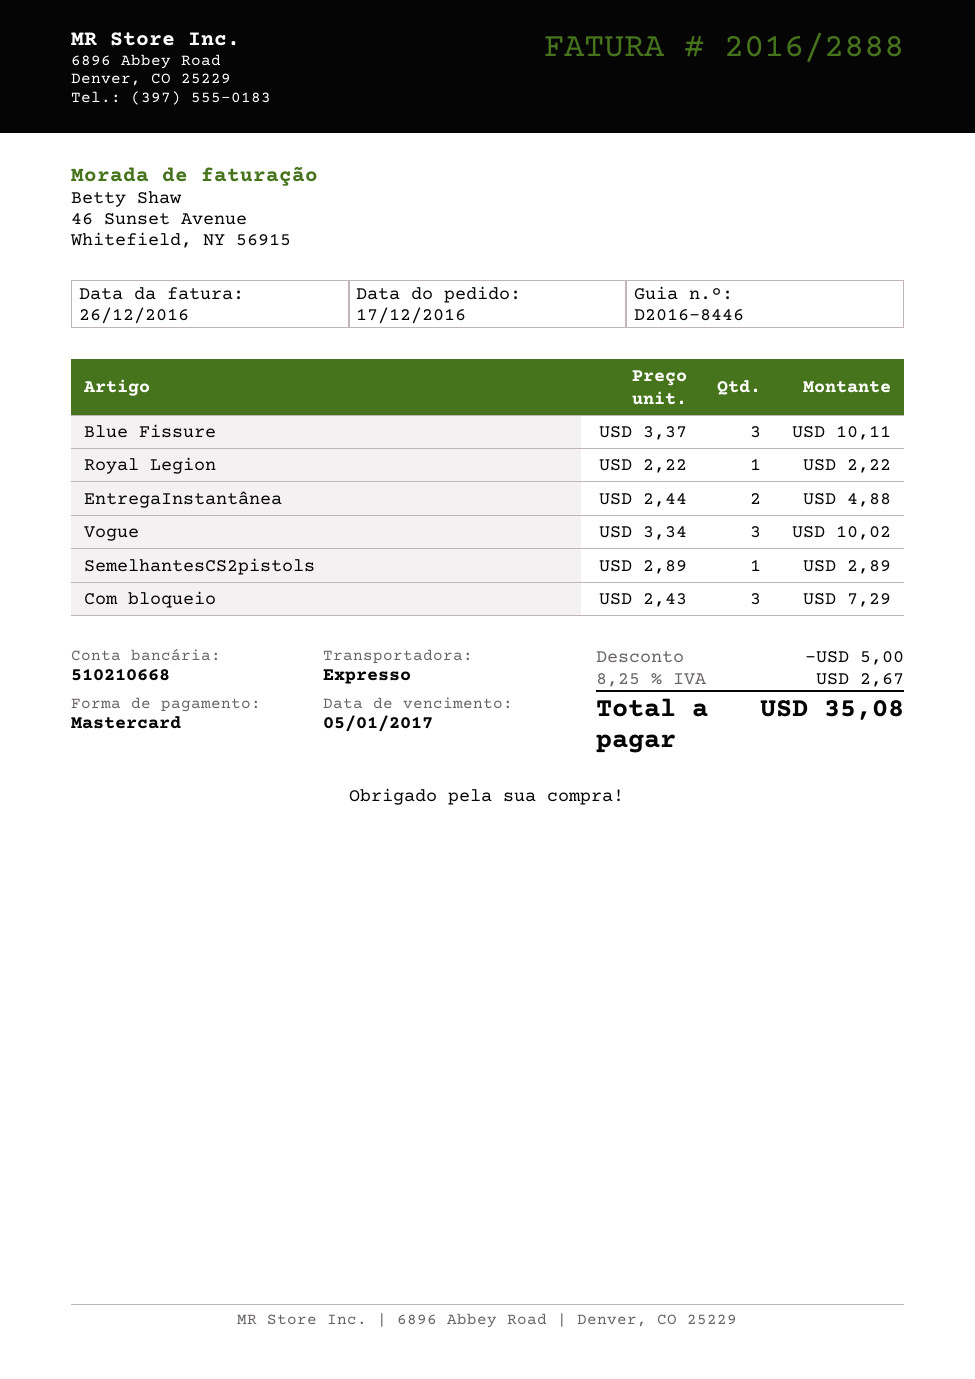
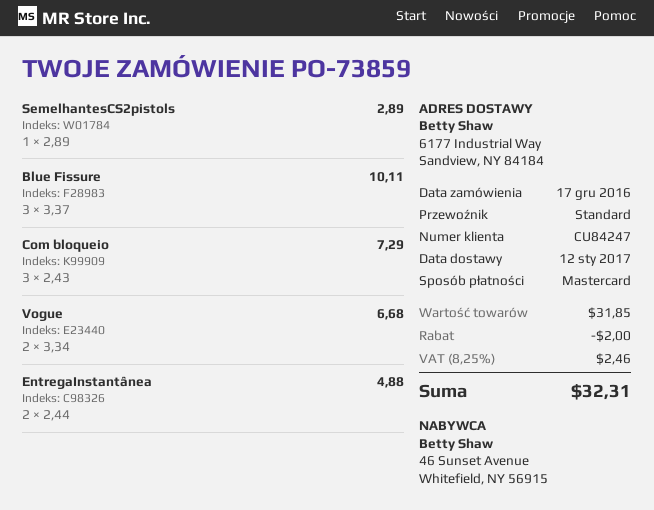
shipping method: express -> standard
Royal Legion: 1 x 2.22 = 2.22 -> none
Vogue: 3 x 3.34 = 10.02 -> 2 x 3.34 = 6.68
discount: 5.00 -> 2.00
tax: 8.25% = 2.67 -> 8.25% = 2.46
total: 35.08 -> 32.31

